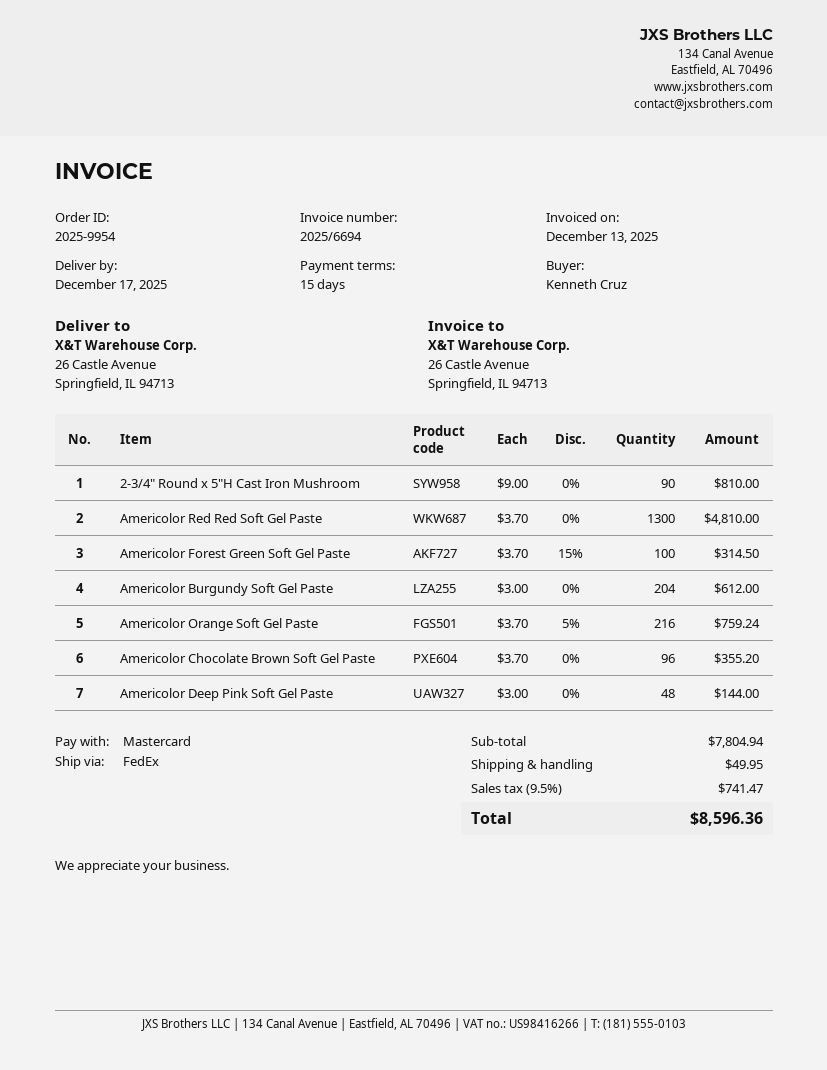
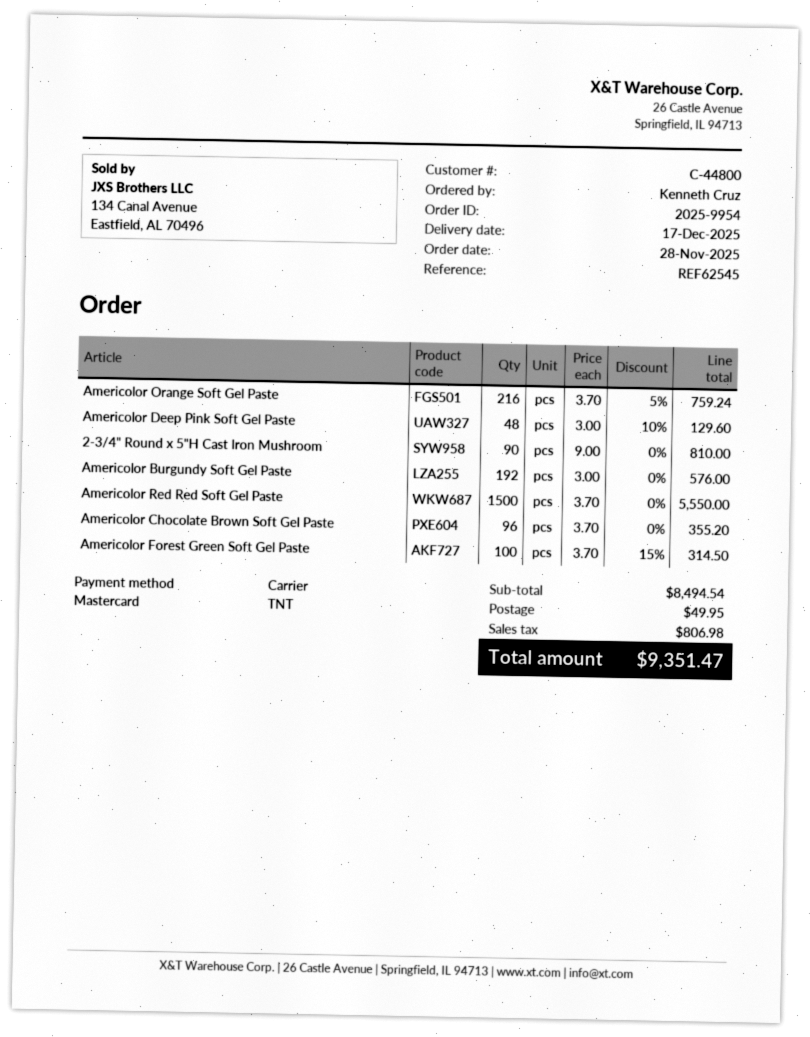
shipping method: FedEx -> TNT
Americolor Red Red Soft Gel Paste: 1300 x 3.70 = 4810.00 -> 1500 x 3.70 = 5550.00
Americolor Burgundy Soft Gel Paste: 204 x 3.00 = 612.00 -> 192 x 3.00 = 576.00
Americolor Deep Pink Soft Gel Paste: 48 x 3.00 = 144.00 -> 48 x 3.00 - 10% = 129.60
subtotal: 7804.94 -> 8494.54
tax: 741.47 -> 806.98
total: 8596.36 -> 9351.47

